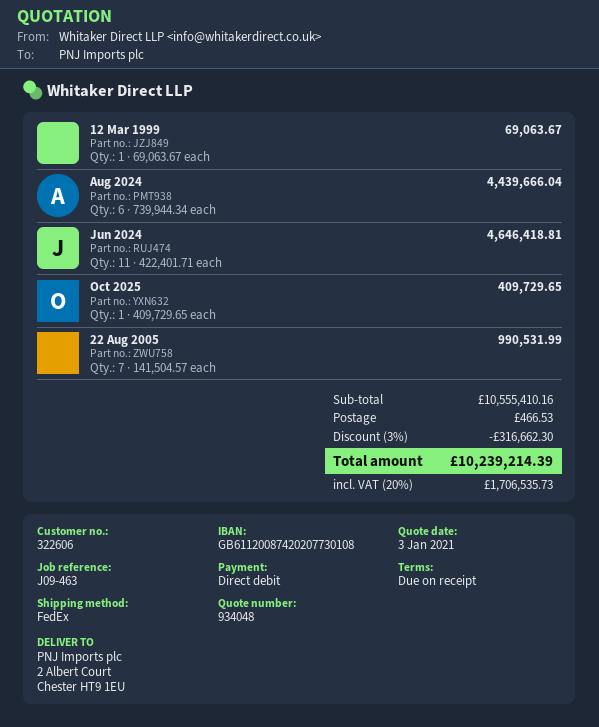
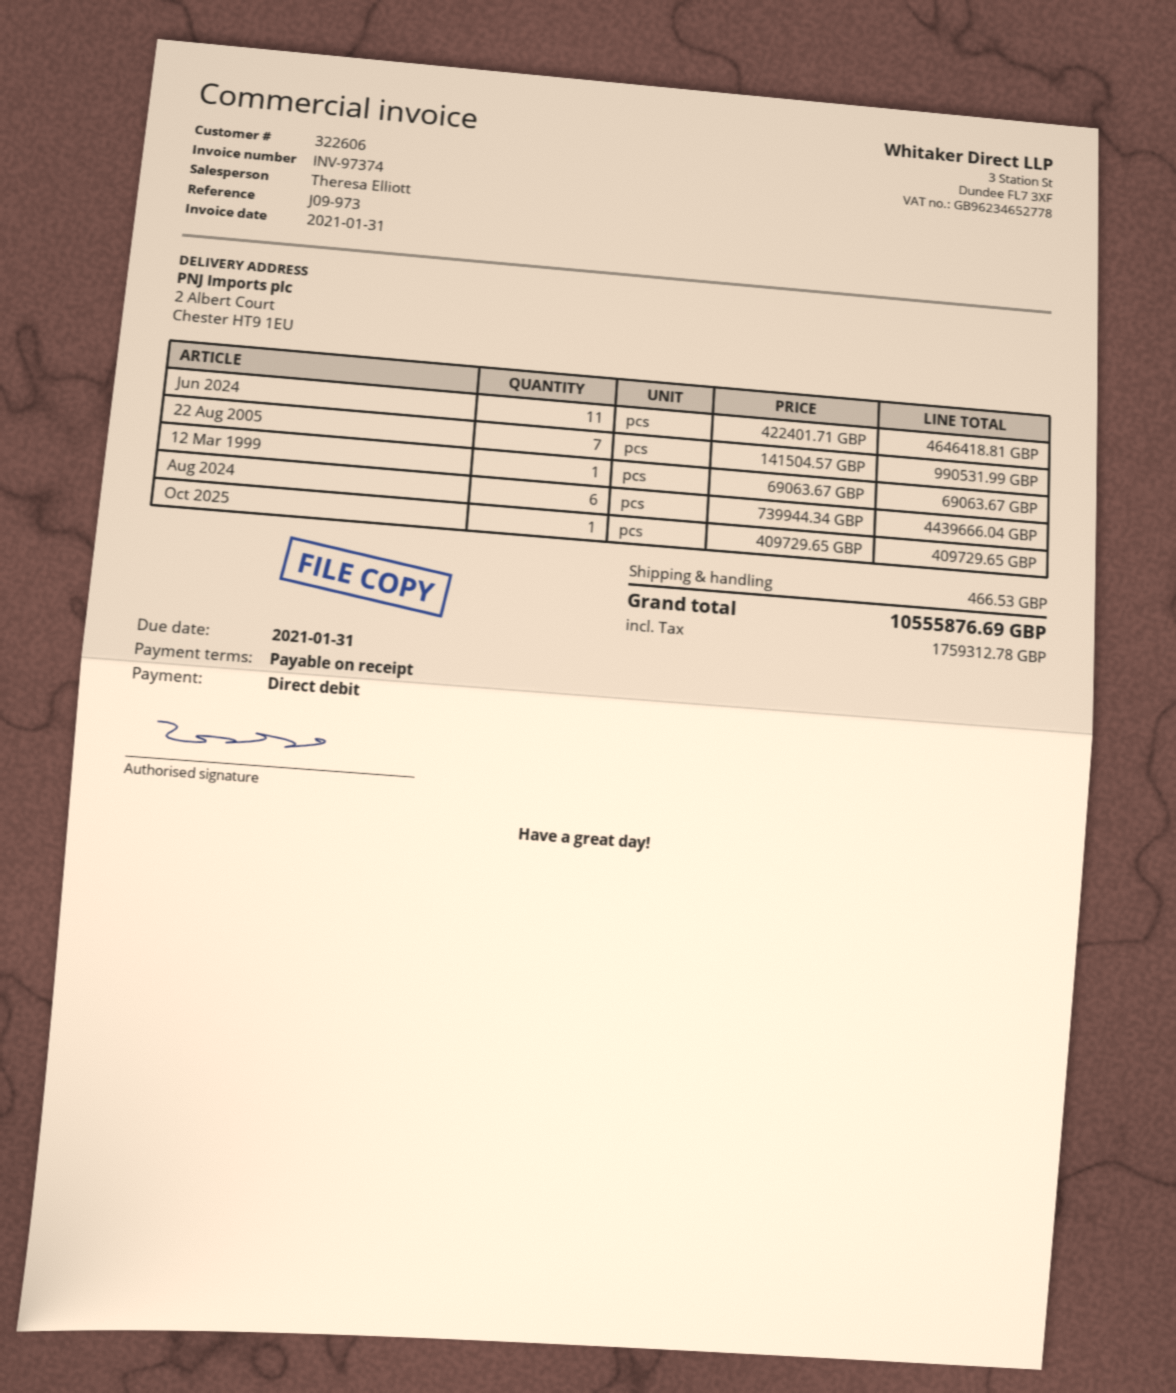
reference: J09-463 -> J09-973
discount: 3% = 316662.30 -> none
tax: 1706535.73 -> 1759312.78
total: 10239214.39 -> 10555876.69

